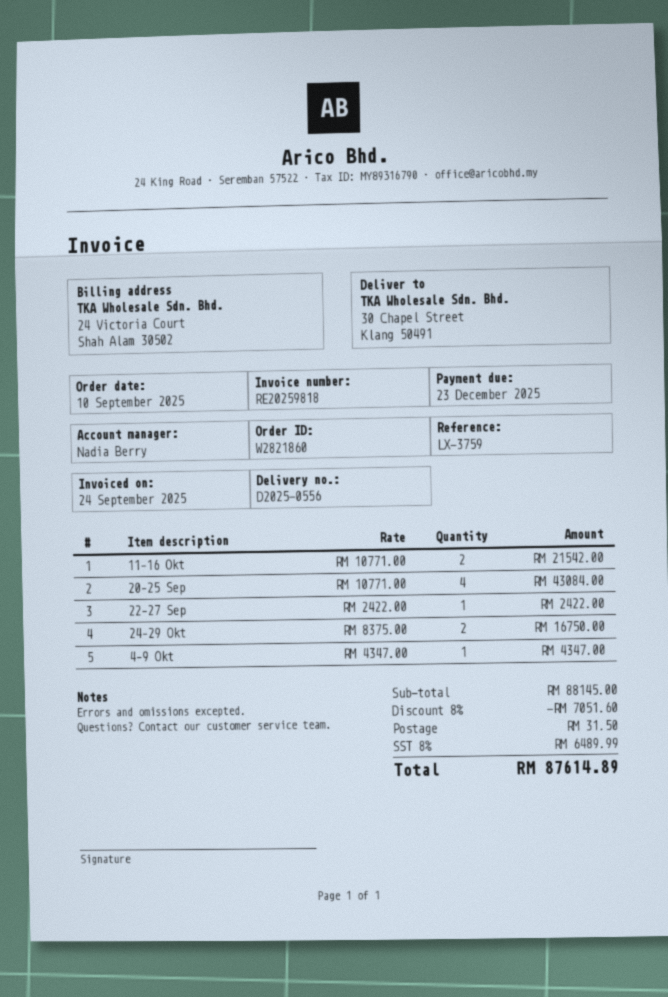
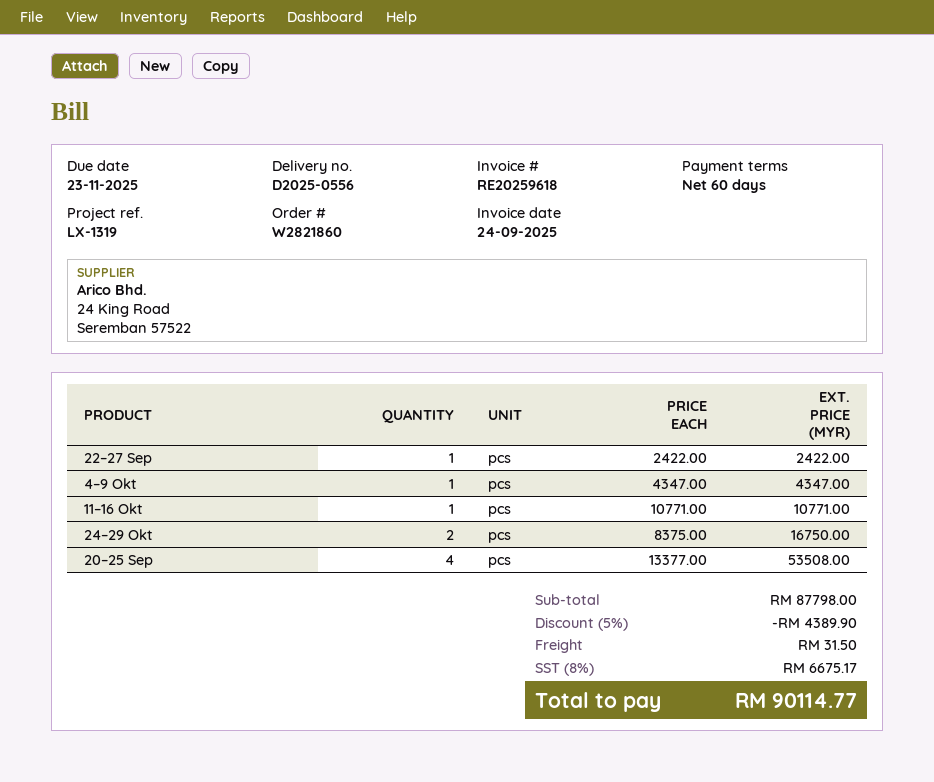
invoice number: RE20259818 -> RE20259618
due date: 2025-12-23 -> 2025-11-23
reference: LX-3759 -> LX-1319
11–16 Okt: 2 x 10771.00 = 21542.00 -> 1 x 10771.00 = 10771.00
20–25 Sep: 4 x 10771.00 = 43084.00 -> 4 x 13377.00 = 53508.00
subtotal: 88145.00 -> 87798.00
discount: 8% = 7051.60 -> 5% = 4389.90
tax: 8% = 6489.99 -> 8% = 6675.17
total: 87614.89 -> 90114.77

